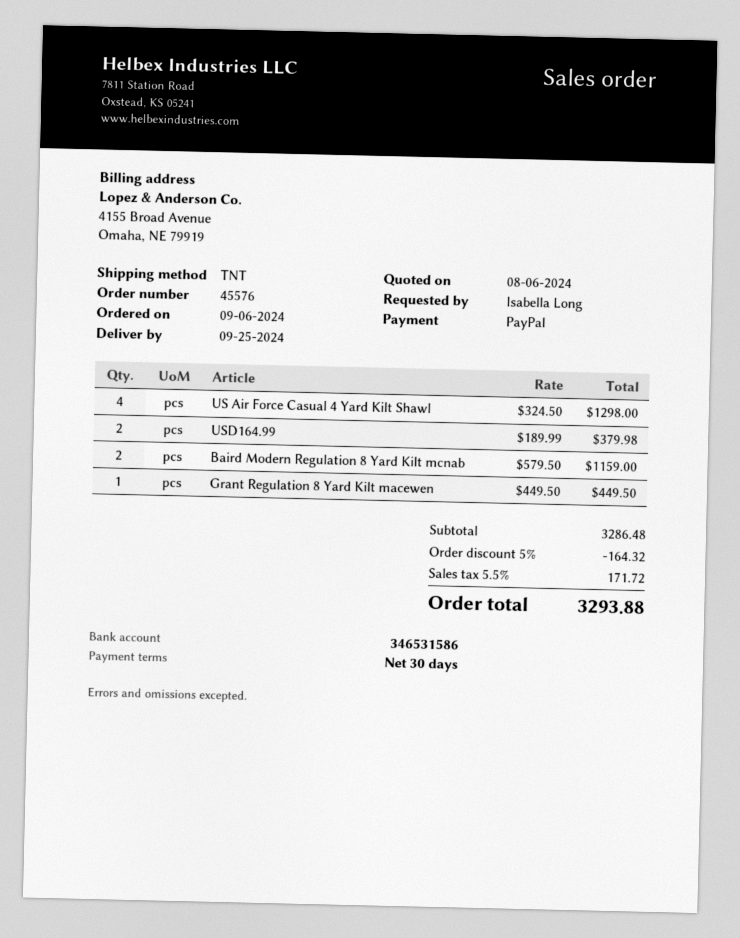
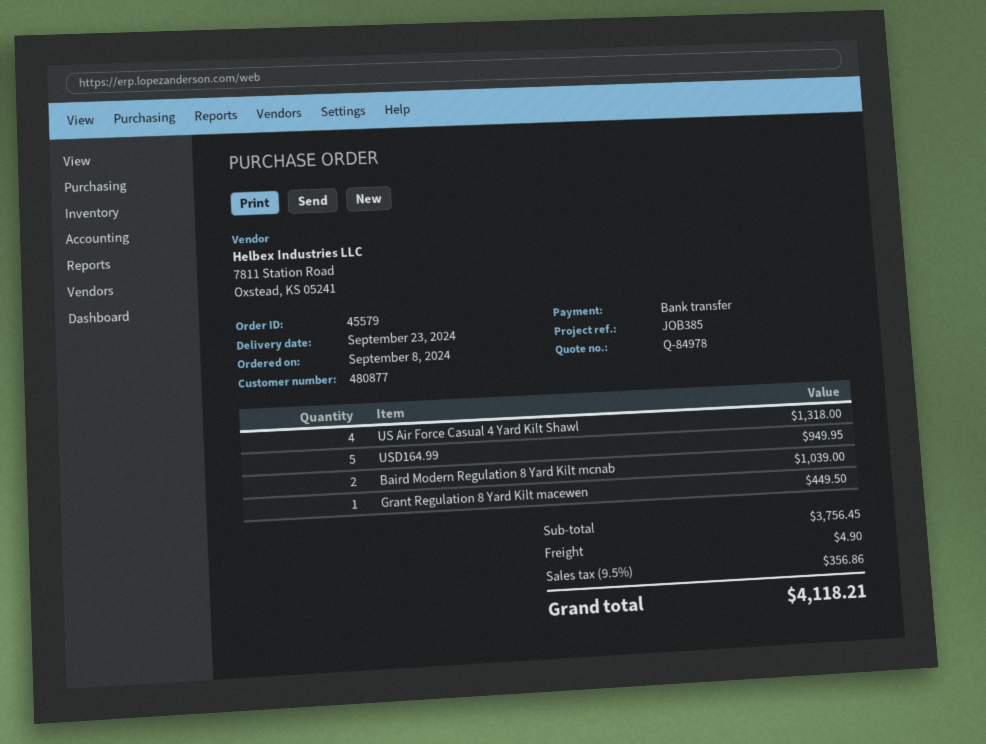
order number: 45576 -> 45579
order date: 2024-09-06 -> 2024-09-08
delivery date: 2024-09-25 -> 2024-09-23
payment method: PayPal -> bank transfer
US Air Force Casual 4 Yard Kilt Shawl: 4 for 1298.00 -> 4 for 1318.00
USD164.99: 2 for 379.98 -> 5 for 949.95
Baird Modern Regulation 8 Yard Kilt mcnab: 2 for 1159.00 -> 2 for 1039.00
subtotal: 3286.48 -> 3756.45
discount: 5% = 164.32 -> none
shipping: none -> 4.90
tax: 5.5% = 171.72 -> 9.5% = 356.86
total: 3293.88 -> 4118.21

